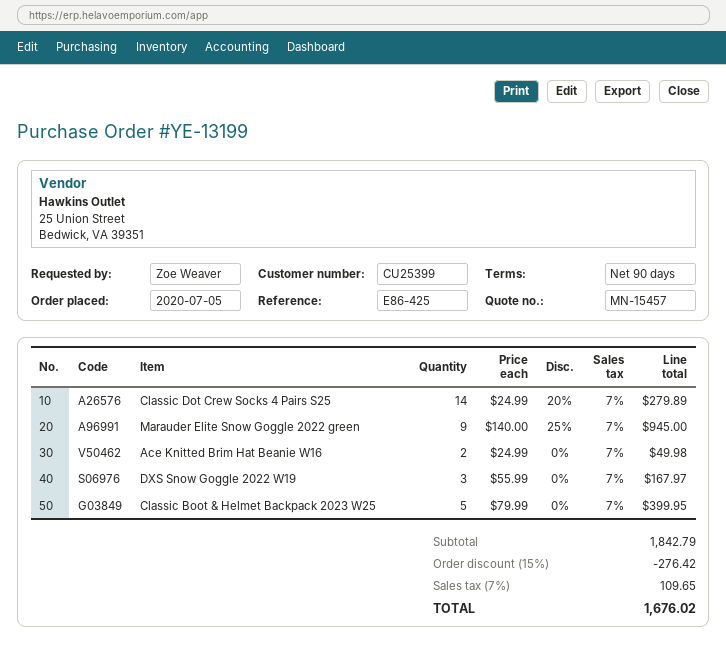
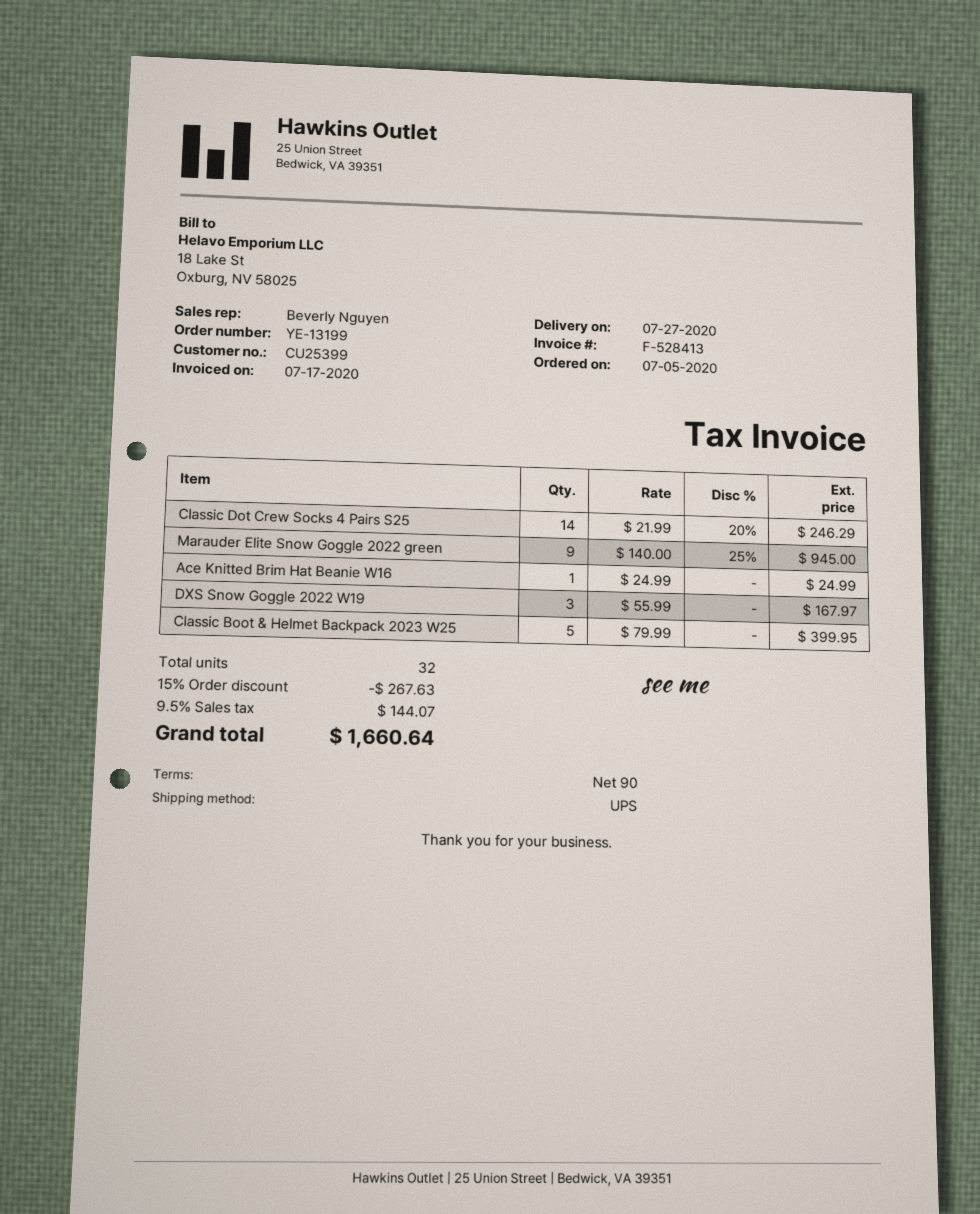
Classic Dot Crew Socks 4 Pairs S25: 14 x 24.99 - 20% = 279.89 -> 14 x 21.99 - 20% = 246.29
Ace Knitted Brim Hat Beanie W16: 2 x 24.99 = 49.98 -> 1 x 24.99 = 24.99
discount: 15% = 276.42 -> 15% = 267.63
tax: 7% = 109.65 -> 9.5% = 144.07
total: 1676.02 -> 1660.64

